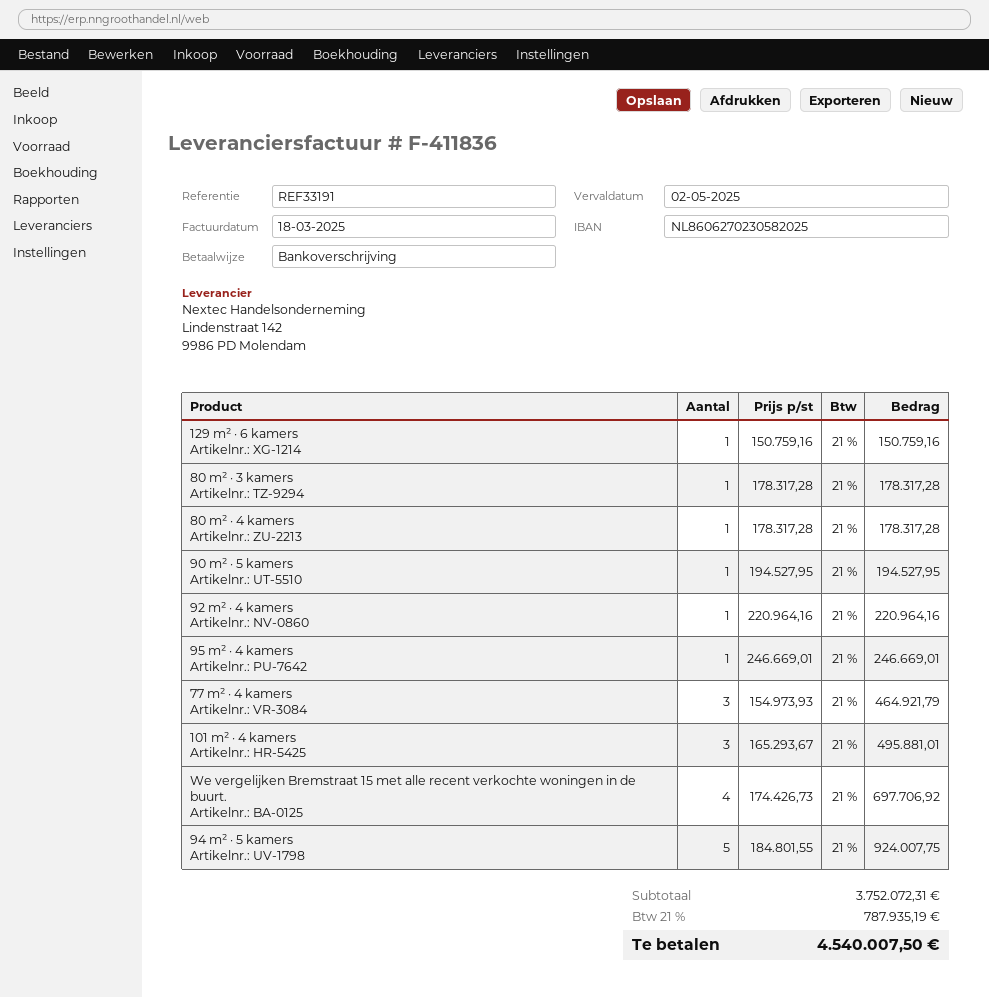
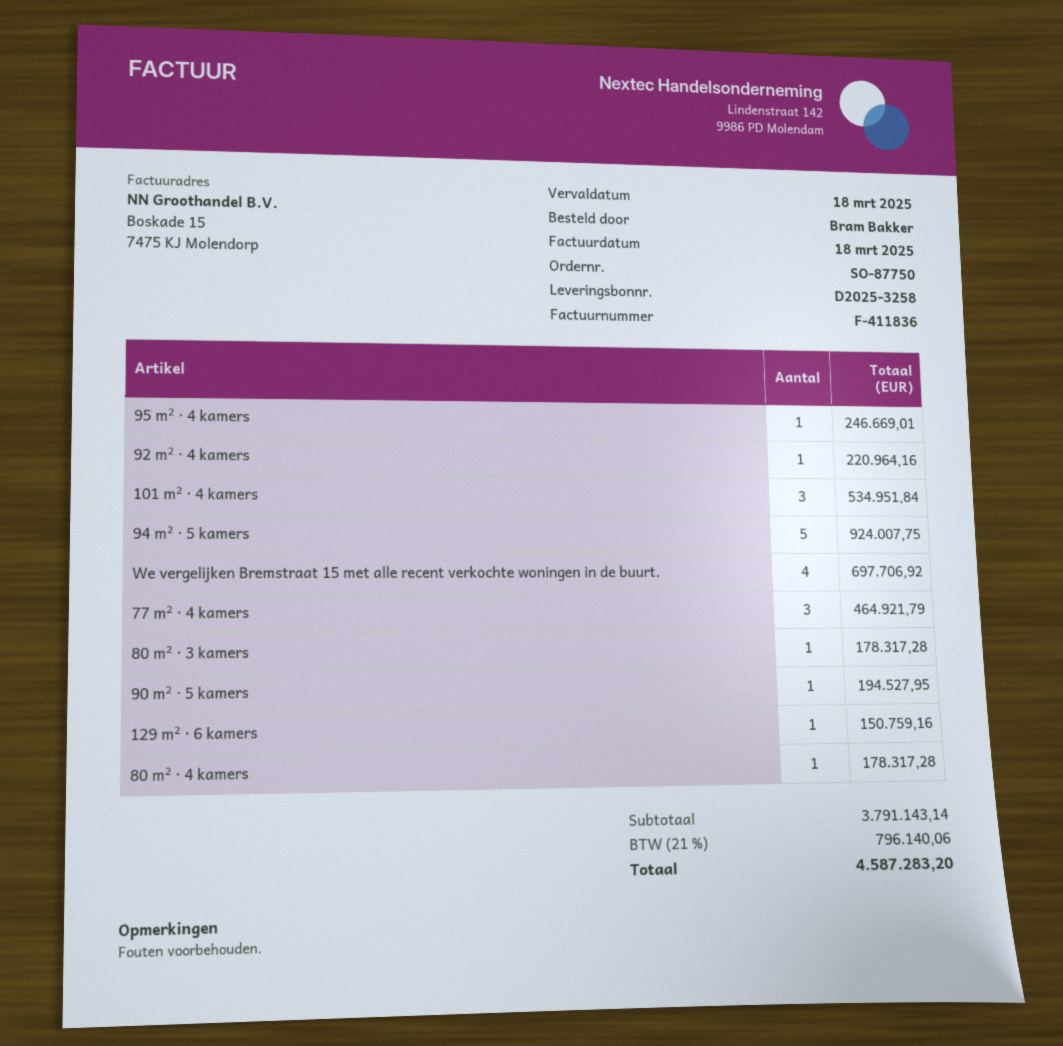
due date: 2025-05-02 -> 2025-03-18
101 m² · 4 kamers: 3 for 495881.01 -> 3 for 534951.84
subtotal: 3752072.31 -> 3791143.14
tax: 21% = 787935.19 -> 21% = 796140.06
total: 4540007.50 -> 4587283.20

